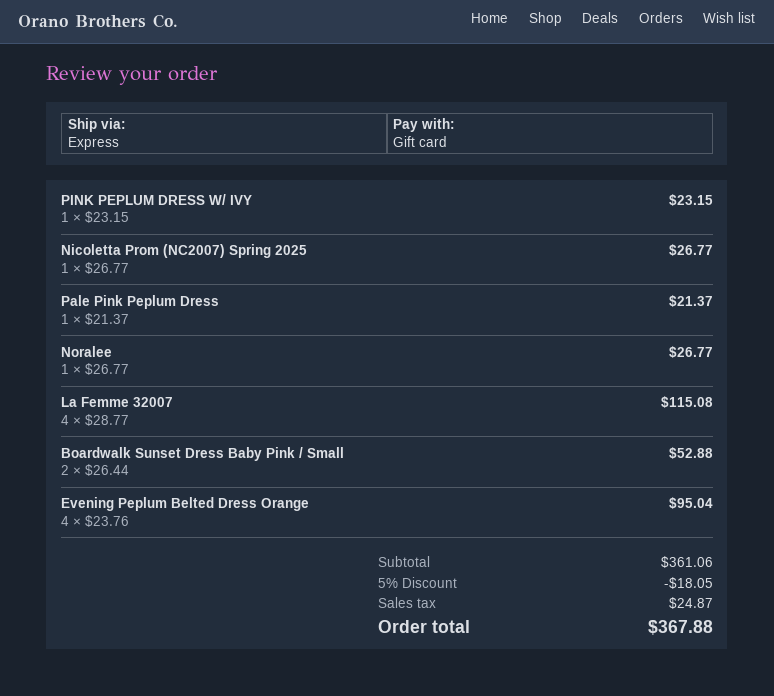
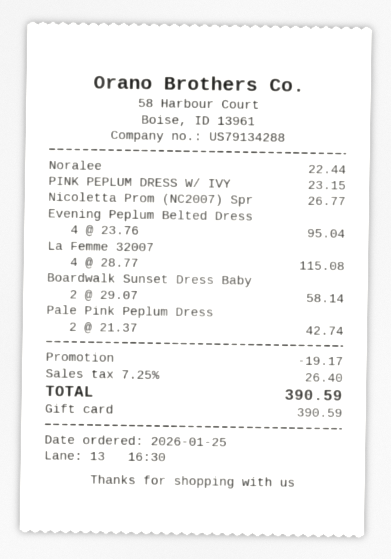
Pale Pink Peplum Dress: 1 x 21.37 = 21.37 -> 2 x 21.37 = 42.74
Noralee: 1 x 26.77 = 26.77 -> 1 x 22.44 = 22.44
Boardwalk Sunset Dress Baby Pink / Small: 2 x 26.44 = 52.88 -> 2 x 29.07 = 58.14
discount: 18.05 -> 19.17
tax: 24.87 -> 26.40
total: 367.88 -> 390.59

